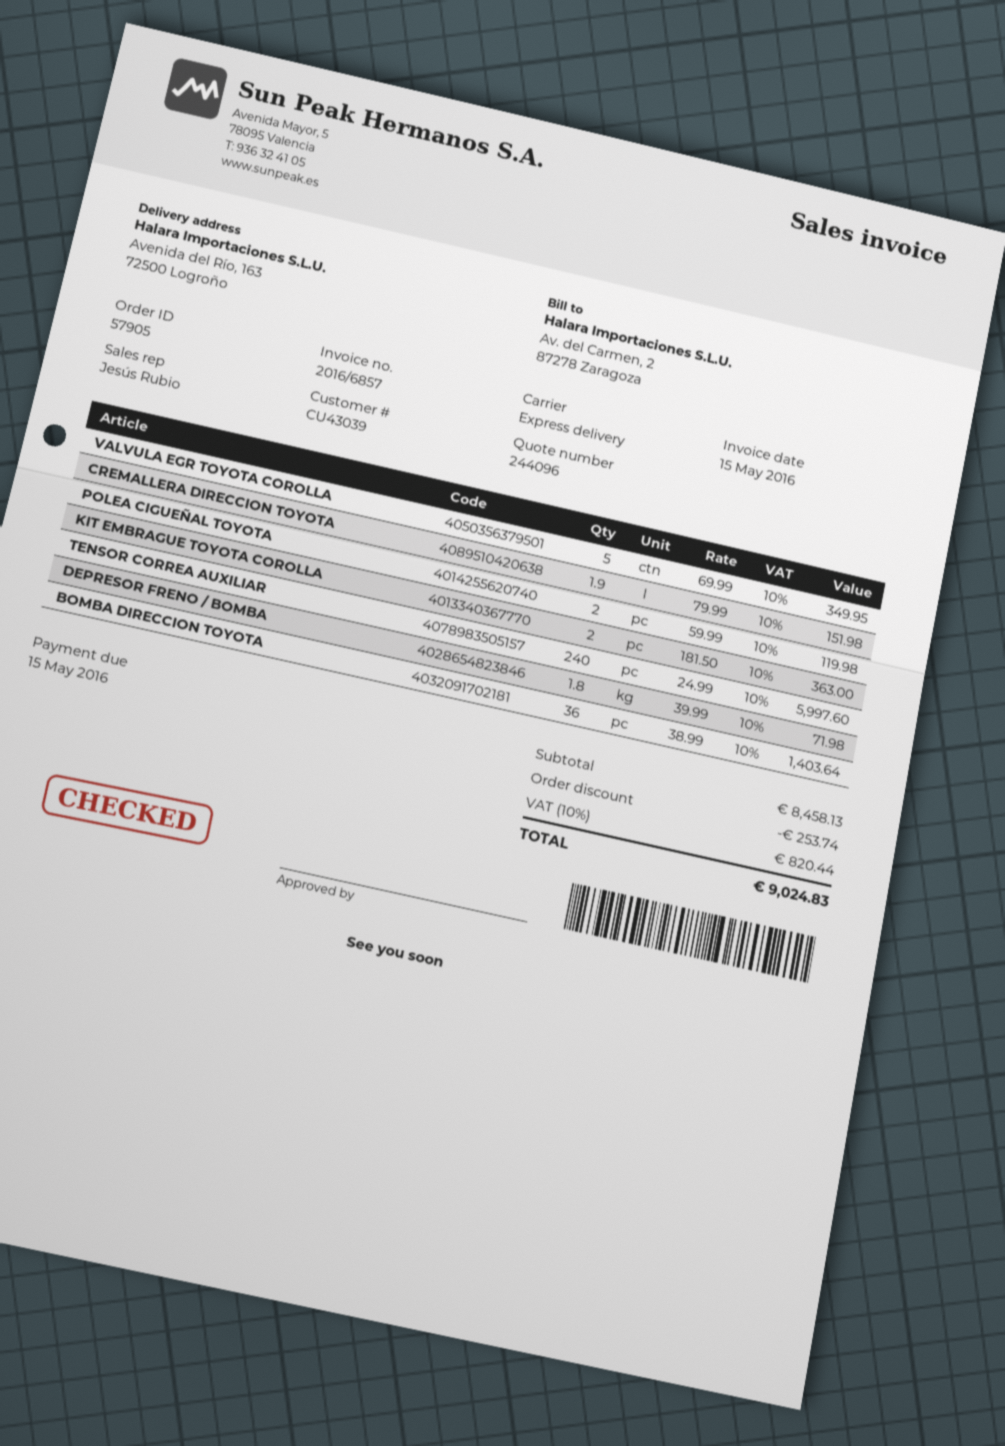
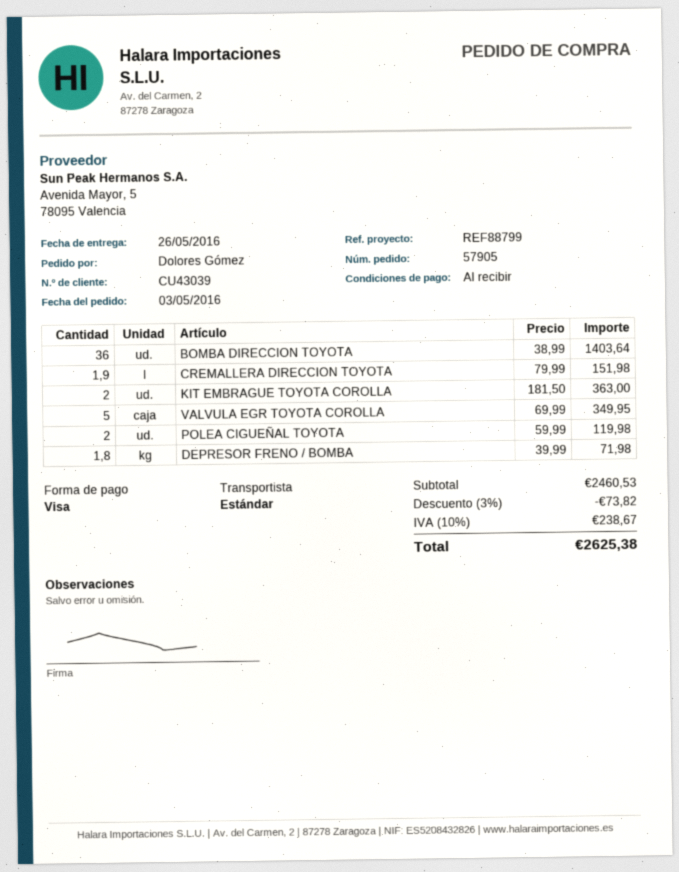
shipping method: express -> standard
TENSOR CORREA AUXILIAR: 240 x 24.99 = 5997.60 -> none
subtotal: 8458.13 -> 2460.53
discount: 253.74 -> 73.82
tax: 10% = 820.44 -> 10% = 238.67
total: 9024.83 -> 2625.38

